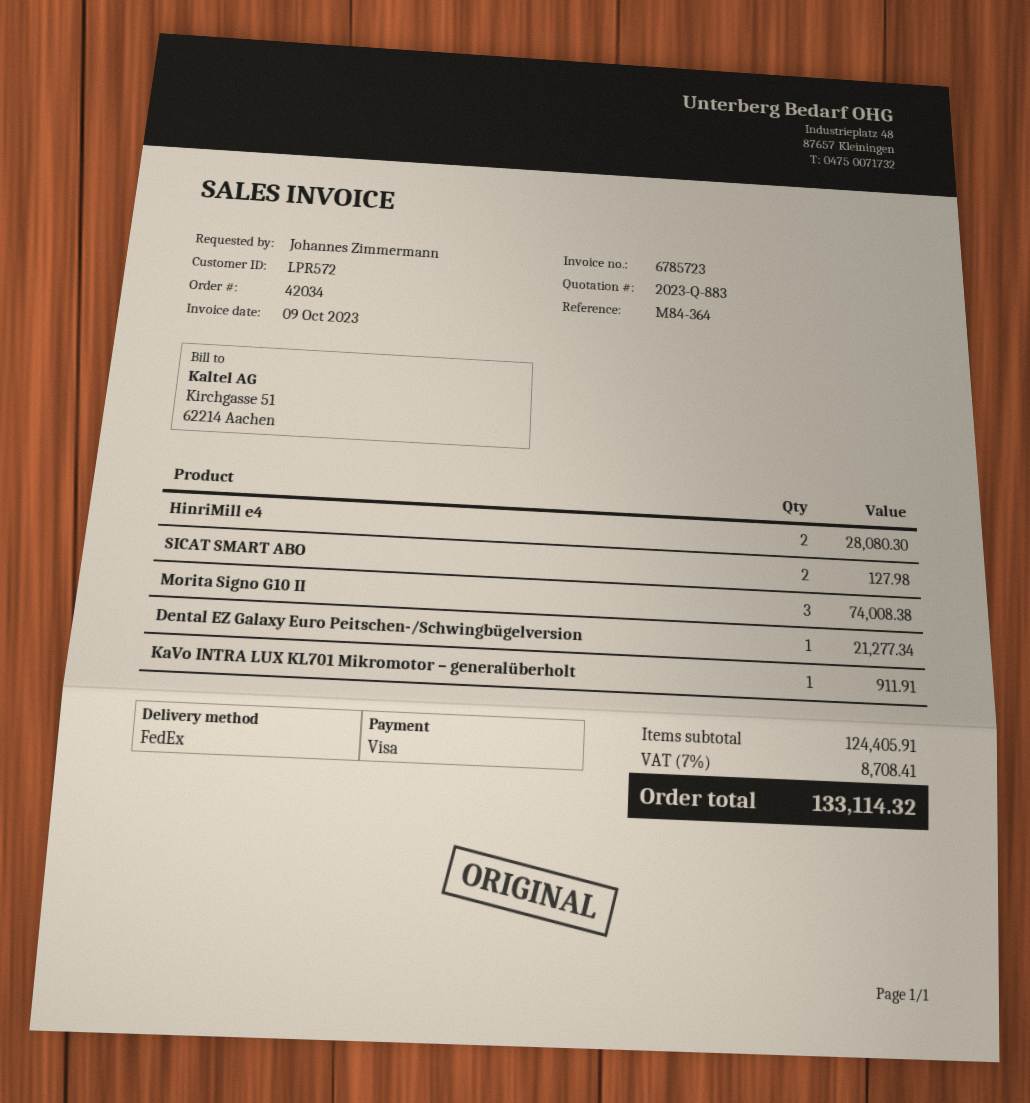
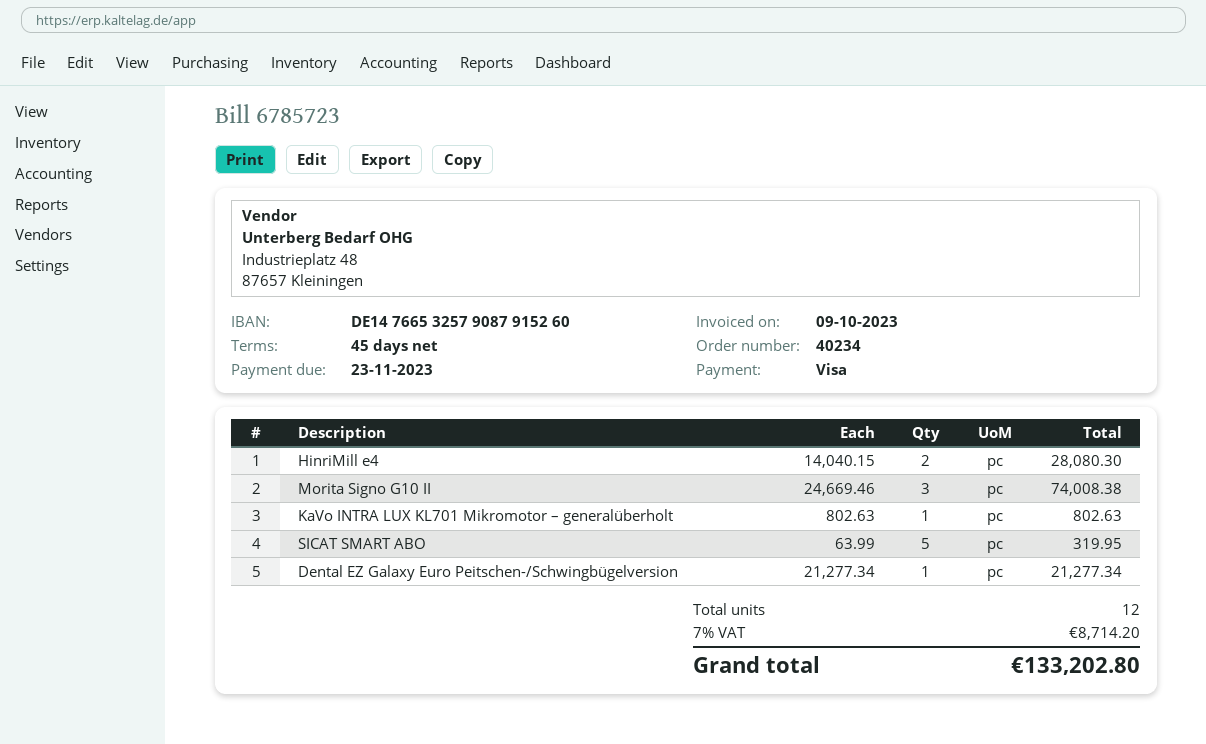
order number: 42034 -> 40234
SICAT SMART ABO: 2 for 127.98 -> 5 for 319.95
KaVo INTRA LUX KL701 Mikromotor – generalüberholt: 1 for 911.91 -> 1 for 802.63
tax: 7% = 8708.41 -> 7% = 8714.20
total: 133114.32 -> 133202.80

